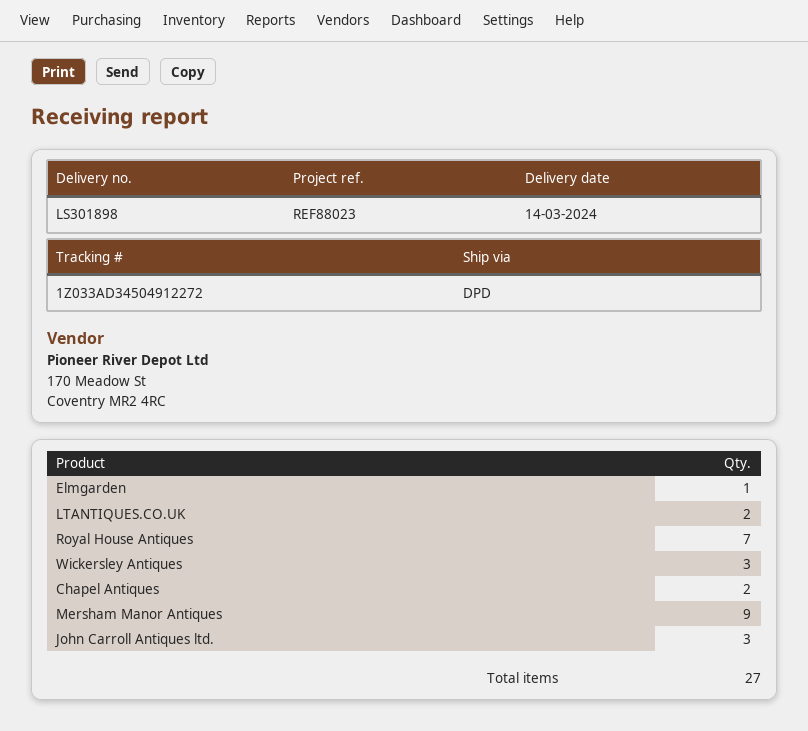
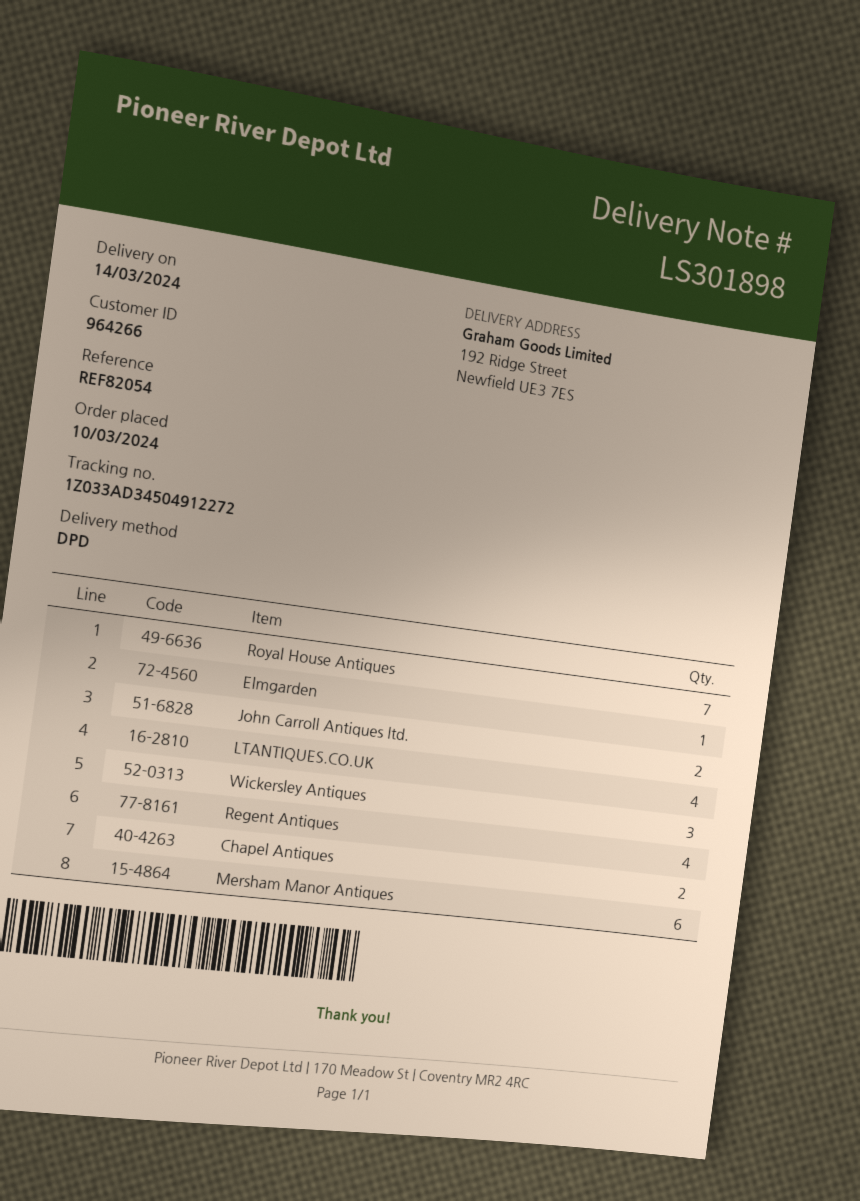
reference: REF88023 -> REF82054
LTANTIQUES.CO.UK: 2 -> 4
Mersham Manor Antiques: 9 -> 6
John Carroll Antiques ltd.: 3 -> 2
Regent Antiques: none -> 4

